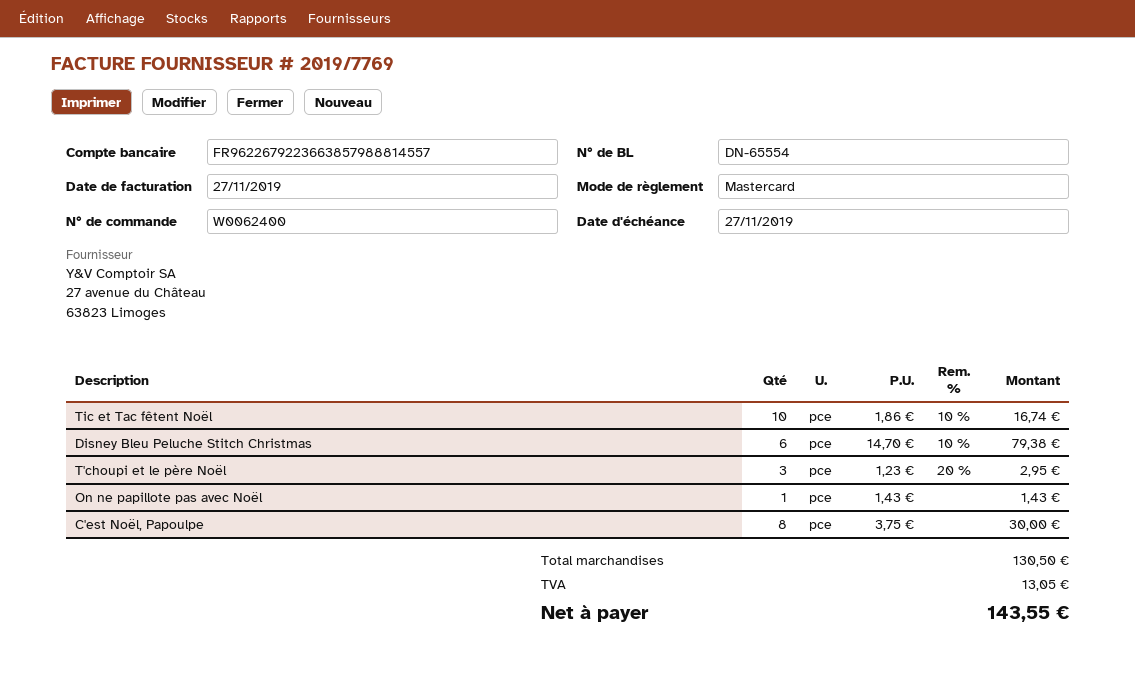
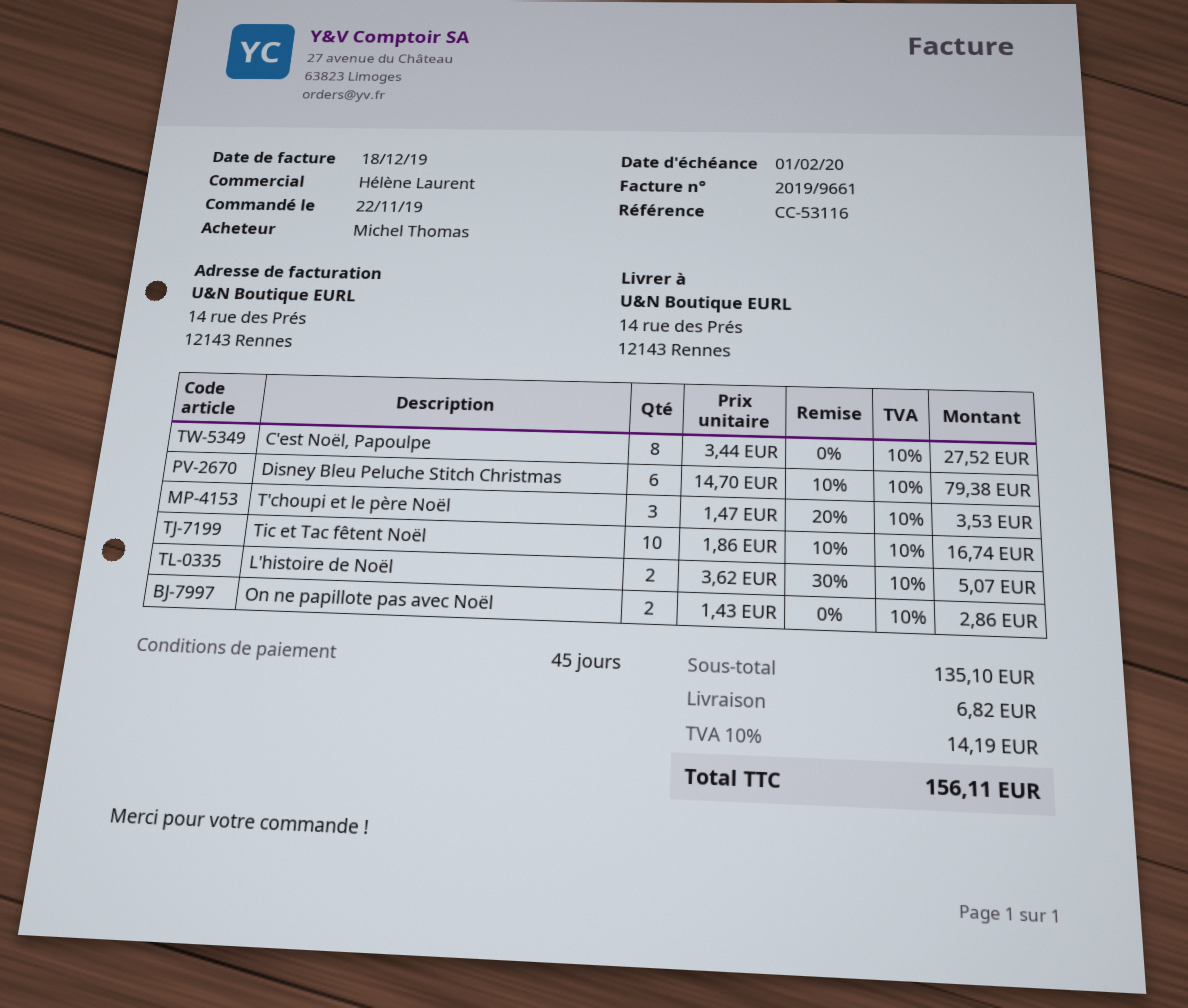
invoice number: 2019/7769 -> 2019/9661
invoice date: 2019-11-27 -> 2019-12-18
due date: 2019-11-27 -> 2020-02-01
T'choupi et le père Noël: 3 x 1.23 - 20% = 2.95 -> 3 x 1.47 - 20% = 3.53
On ne papillote pas avec Noël: 1 x 1.43 = 1.43 -> 2 x 1.43 = 2.86
C'est Noël, Papoulpe: 8 x 3.75 = 30.00 -> 8 x 3.44 = 27.52
L'histoire de Noël: none -> 2 x 3.62 - 30% = 5.07
subtotal: 130.50 -> 135.10
shipping: none -> 6.82
tax: 13.05 -> 14.19
total: 143.55 -> 156.11

